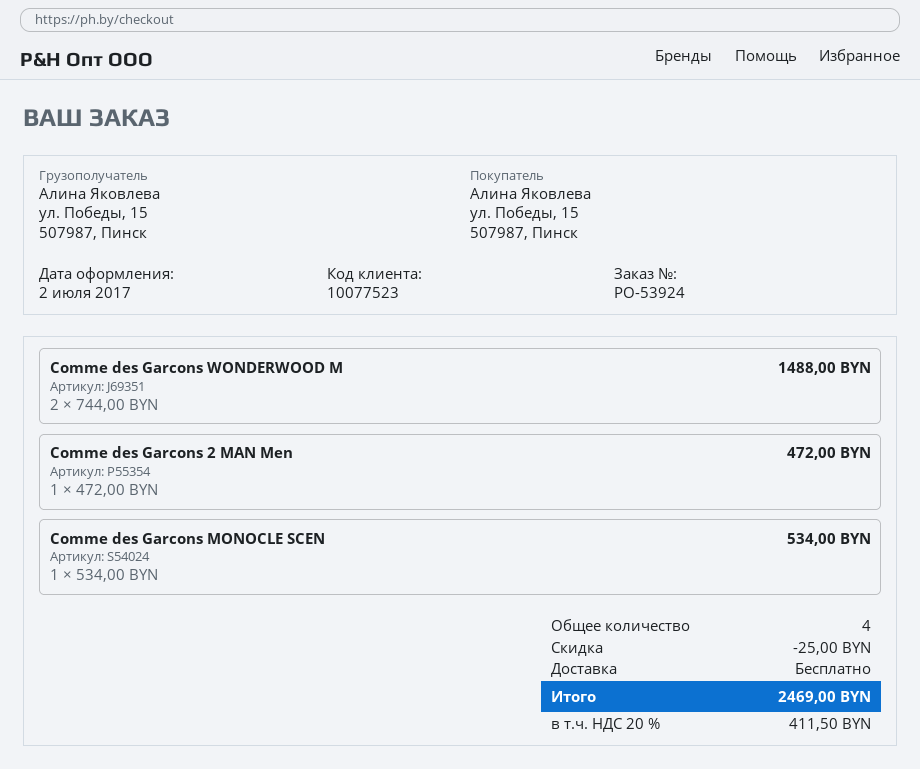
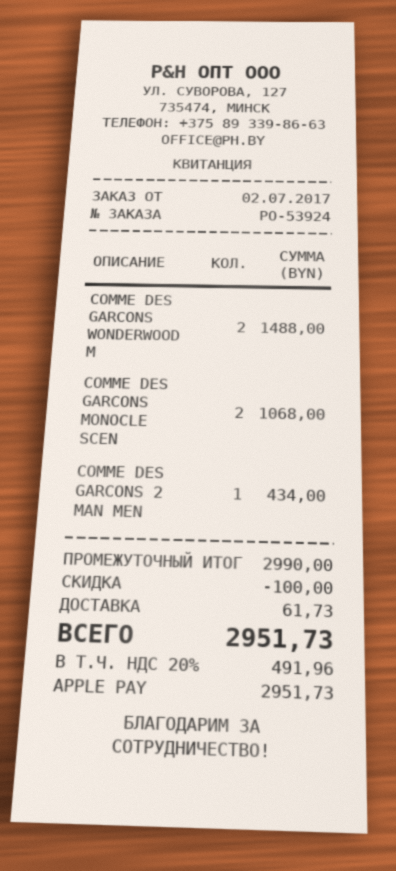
Comme des Garcons 2 MAN Men: 1 for 472.00 -> 1 for 434.00
Comme des Garcons MONOCLE SCEN: 1 for 534.00 -> 2 for 1068.00
discount: 25.00 -> 100.00
shipping: 0.00 -> 61.73
tax: 20% = 411.50 -> 20% = 491.96
total: 2469.00 -> 2951.73

